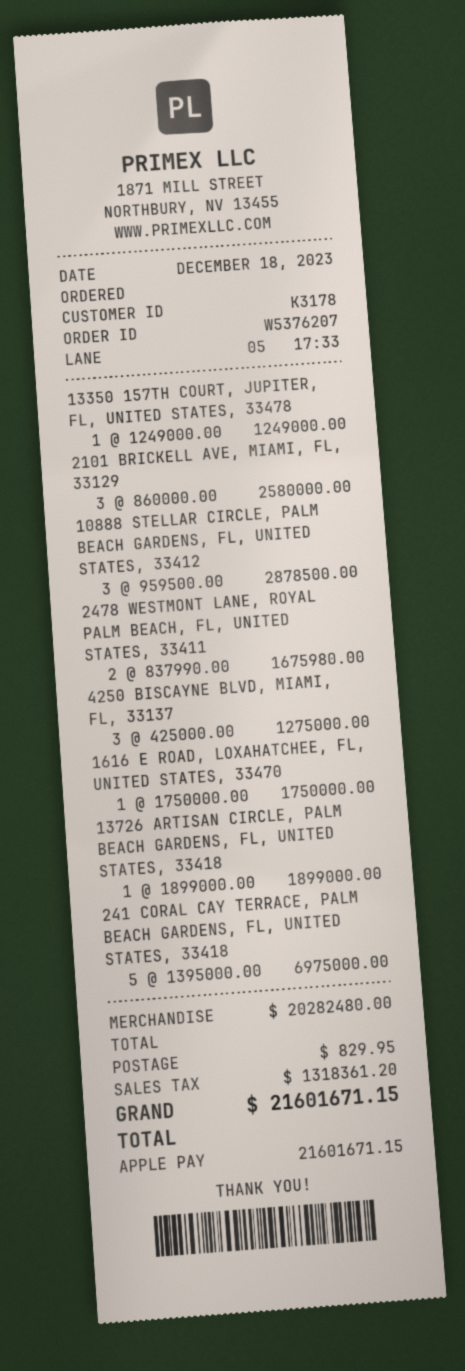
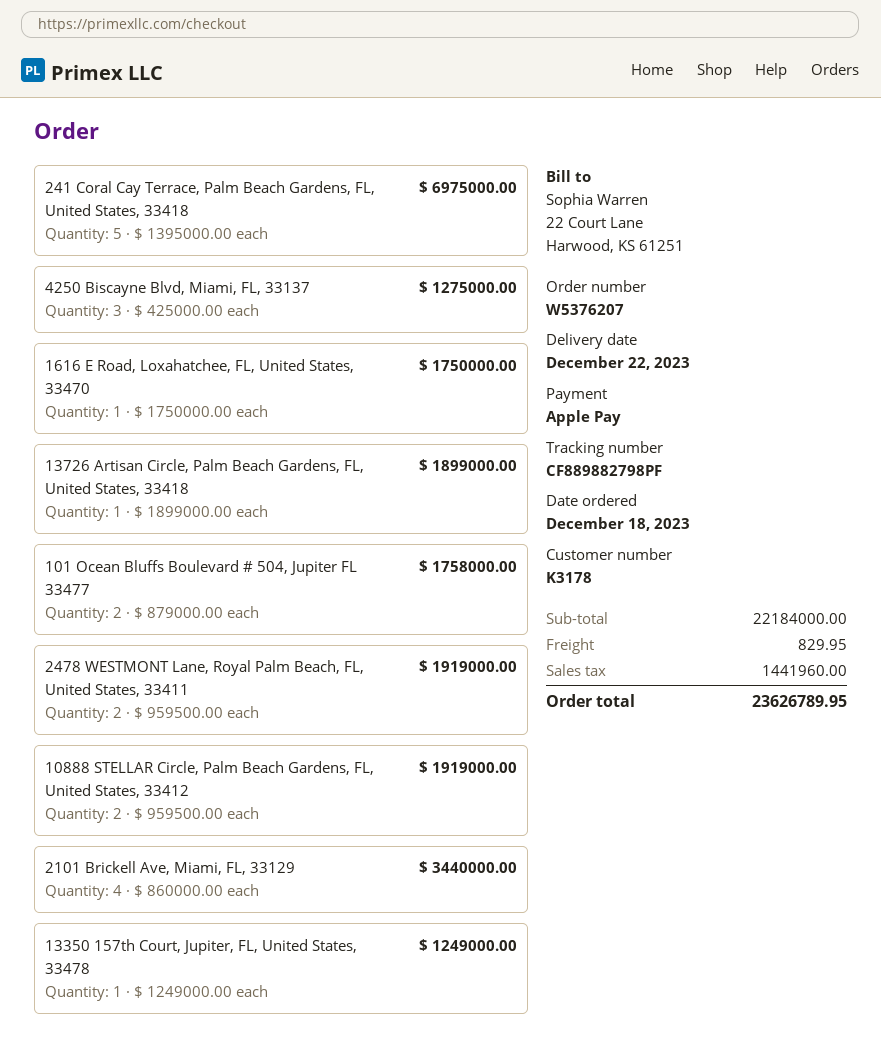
2101 BRICKELL AVE, MIAMI, FL, 33129: 3 x 860000.00 = 2580000.00 -> 4 x 860000.00 = 3440000.00
10888 STELLAR CIRCLE, PALM BEACH GARDENS, FL, UNITED STATES, 33412: 3 x 959500.00 = 2878500.00 -> 2 x 959500.00 = 1919000.00
2478 WESTMONT LANE, ROYAL PALM BEACH, FL, UNITED STATES, 33411: 2 x 837990.00 = 1675980.00 -> 2 x 959500.00 = 1919000.00
101 Ocean Bluffs Boulevard # 504, Jupiter FL 33477: none -> 2 x 879000.00 = 1758000.00
subtotal: 20282480.00 -> 22184000.00
tax: 1318361.20 -> 1441960.00
total: 21601671.15 -> 23626789.95

